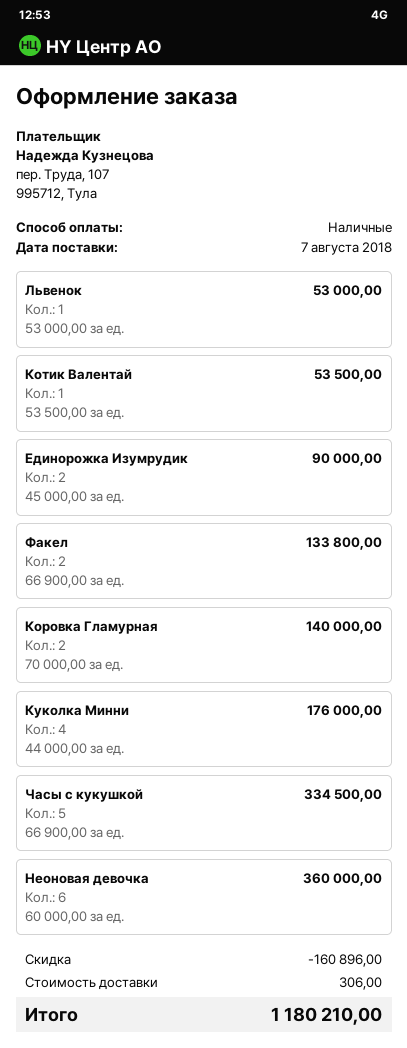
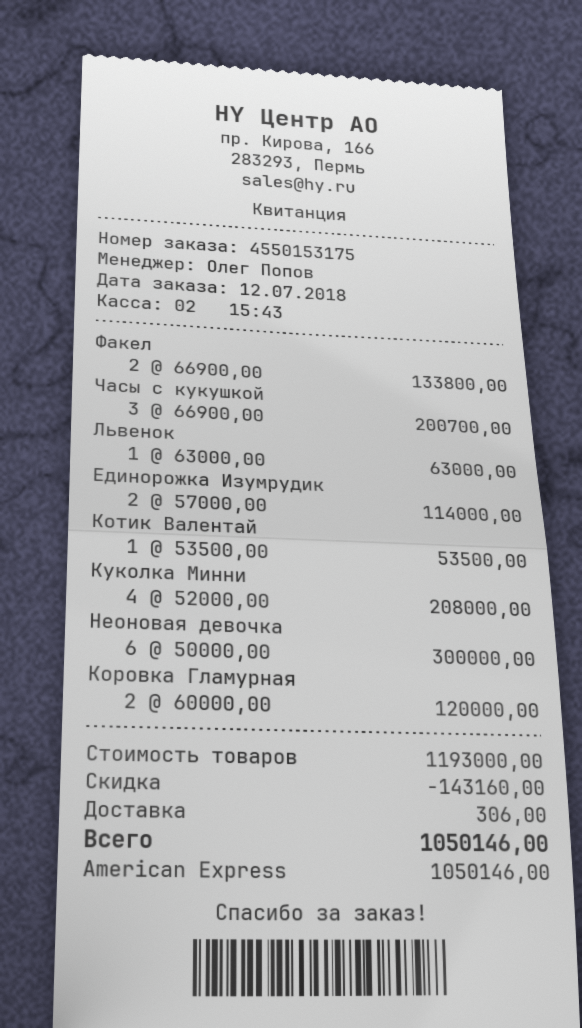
payment method: cash -> American Express
Львенок: 1 x 53000.00 = 53000.00 -> 1 x 63000.00 = 63000.00
Единорожка Изумрудик: 2 x 45000.00 = 90000.00 -> 2 x 57000.00 = 114000.00
Коровка Гламурная: 2 x 70000.00 = 140000.00 -> 2 x 60000.00 = 120000.00
Куколка Минни: 4 x 44000.00 = 176000.00 -> 4 x 52000.00 = 208000.00
Часы с кукушкой: 5 x 66900.00 = 334500.00 -> 3 x 66900.00 = 200700.00
Неоновая девочка: 6 x 60000.00 = 360000.00 -> 6 x 50000.00 = 300000.00
discount: 160896.00 -> 143160.00
total: 1180210.00 -> 1050146.00

